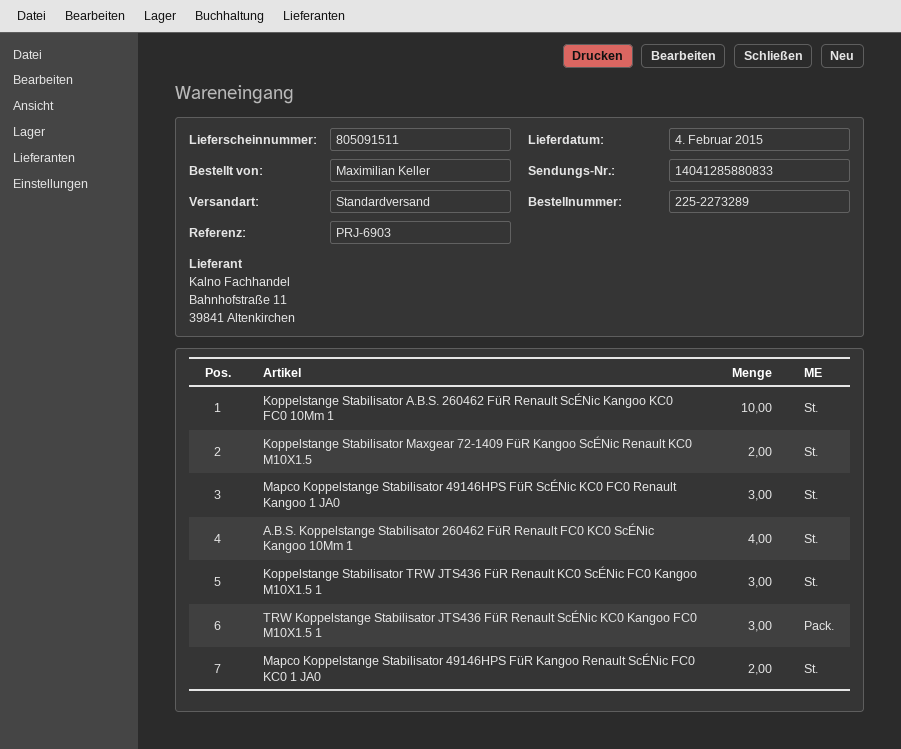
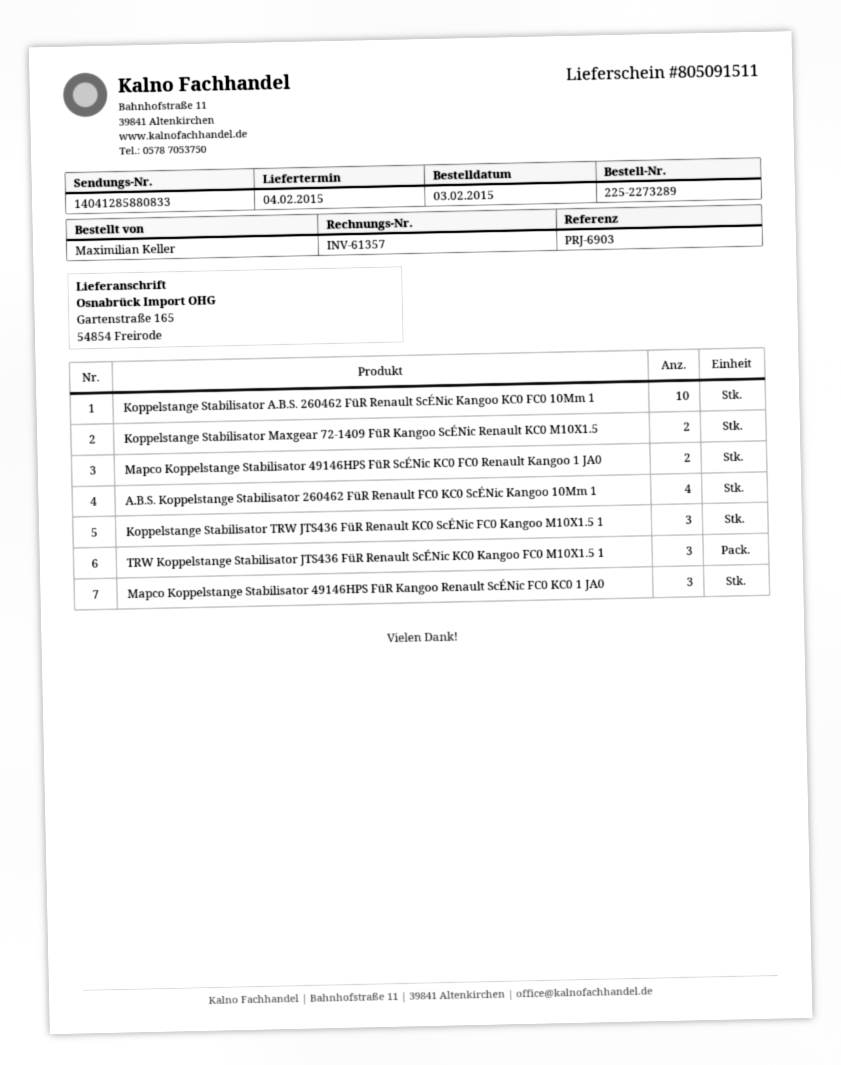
Mapco Koppelstange Stabilisator 49146HPS FüR ScÉNic KC0 FC0 Renault Kangoo 1 JA0: 3 -> 2
Mapco Koppelstange Stabilisator 49146HPS FüR Kangoo Renault ScÉNic FC0 KC0 1 JA0: 2 -> 3

